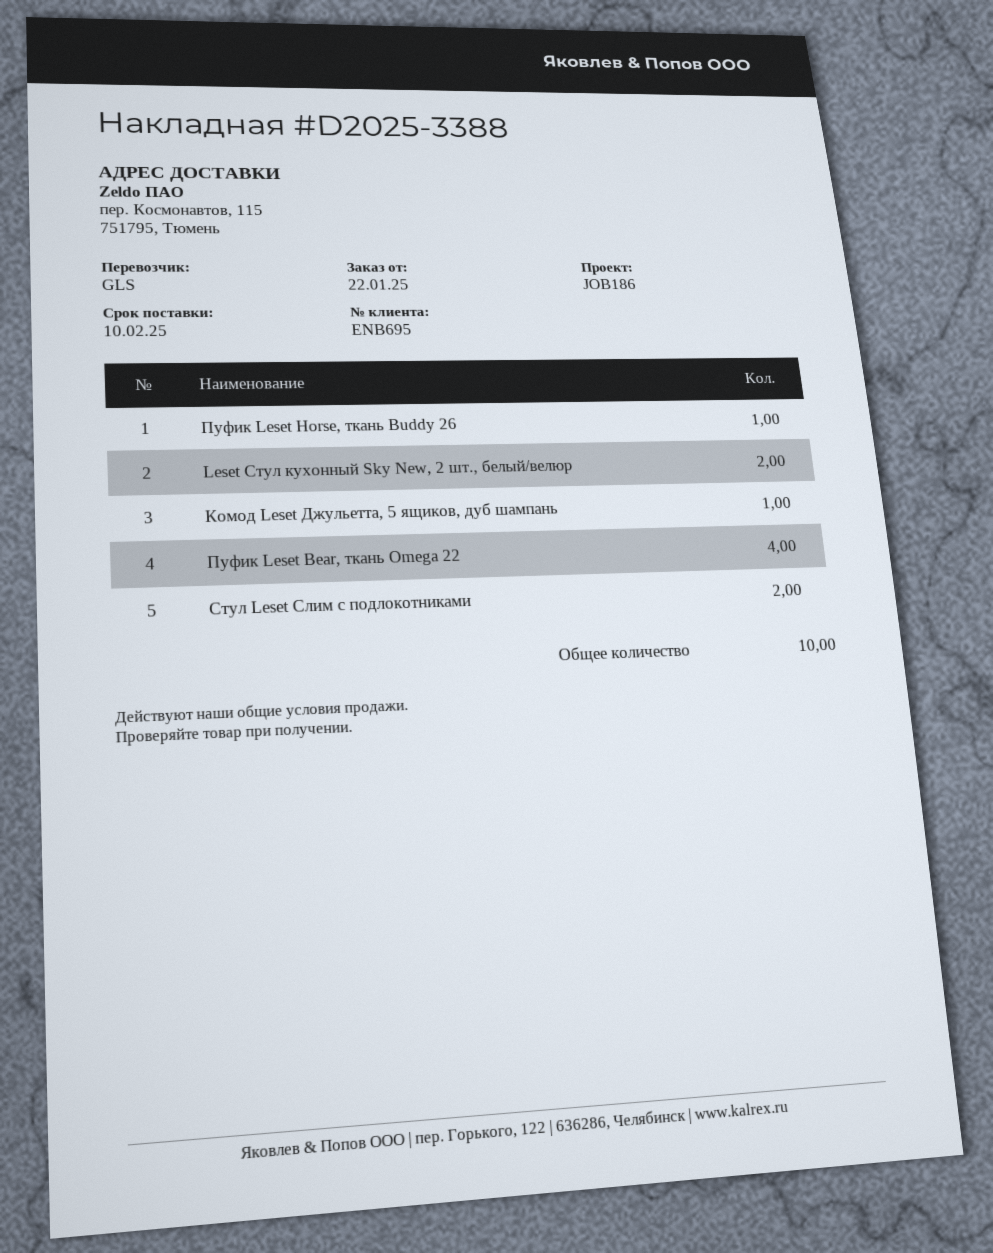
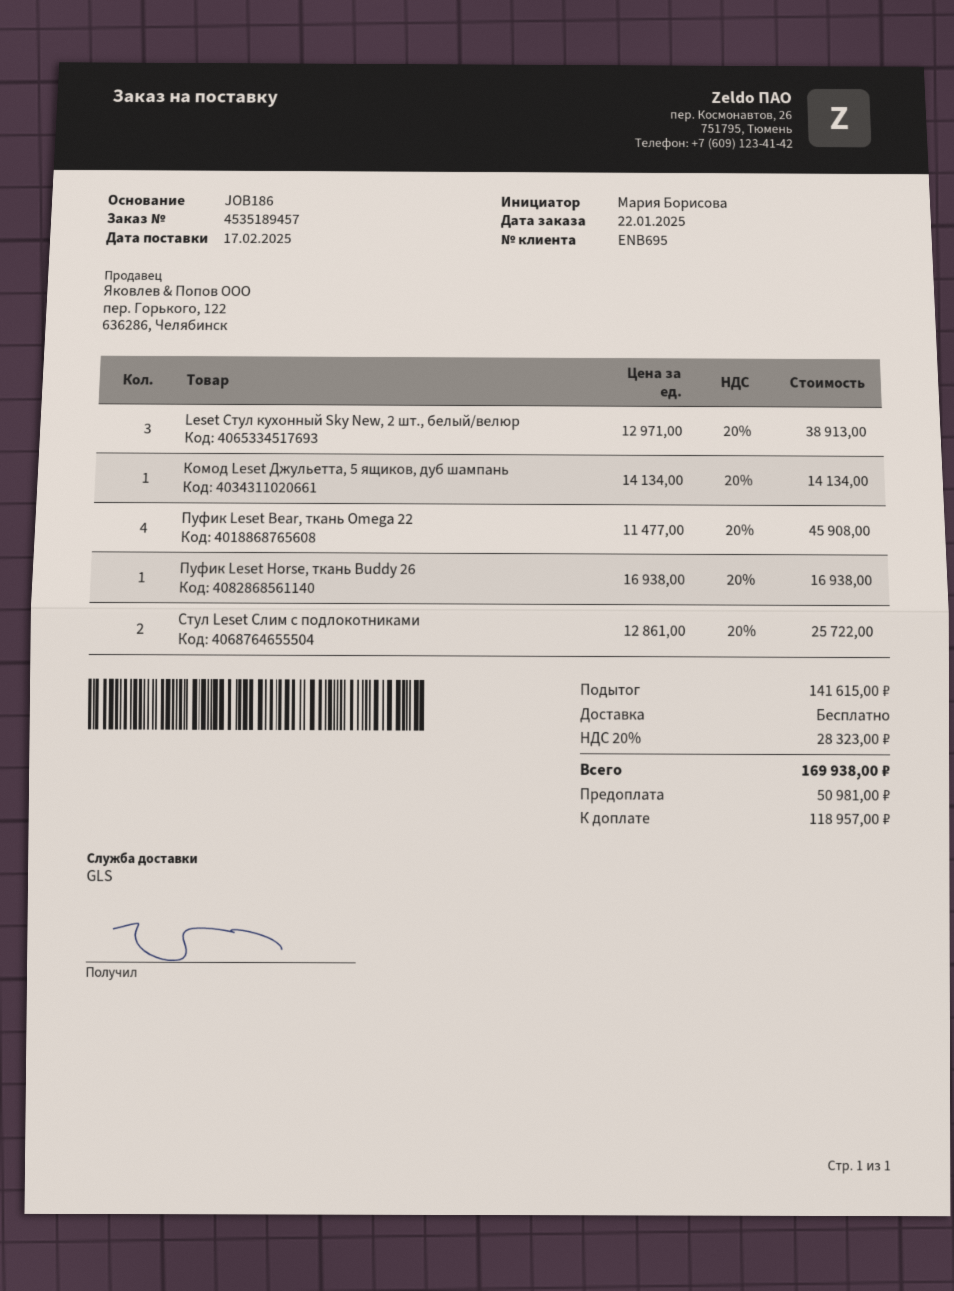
delivery date: 2025-02-10 -> 2025-02-17
Leset Стул кухонный Sky New, 2 шт., белый/велюр: 2 -> 3

